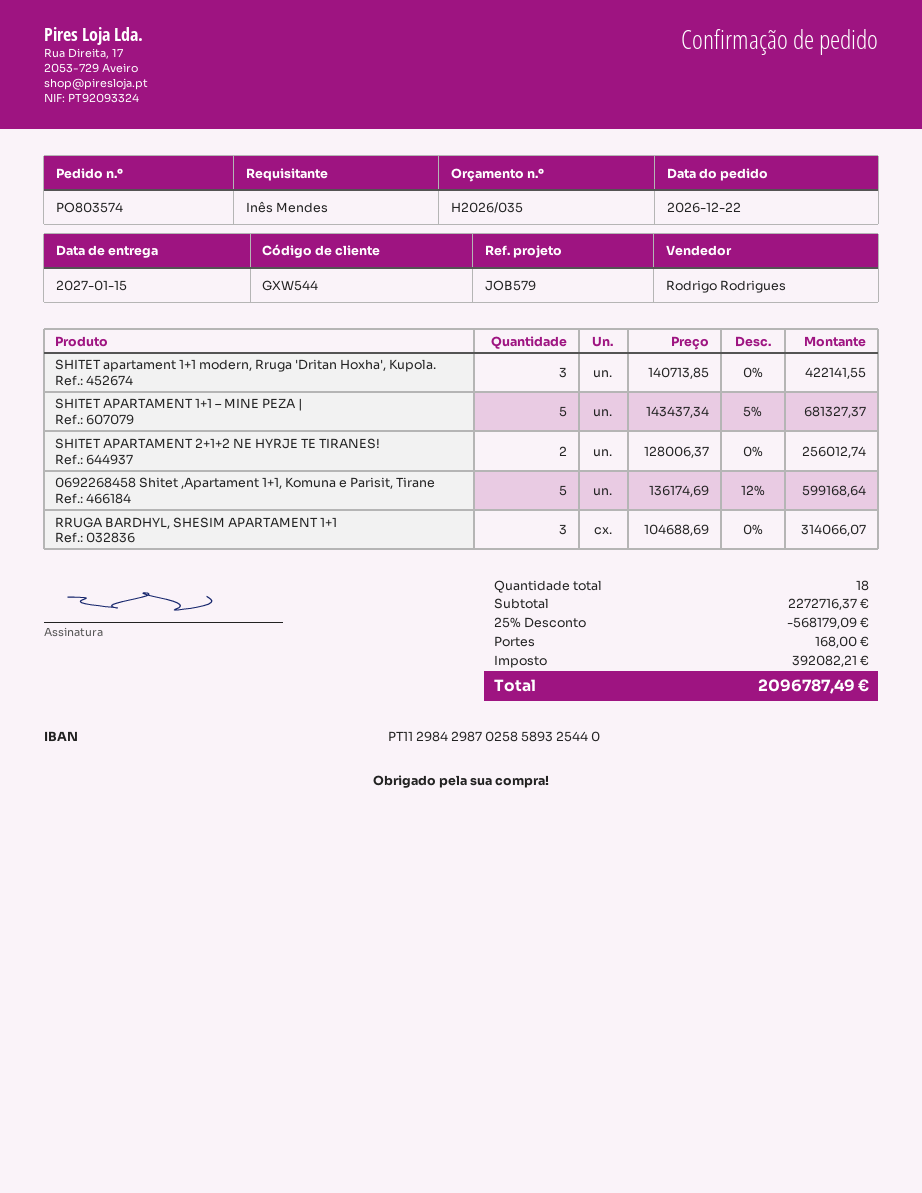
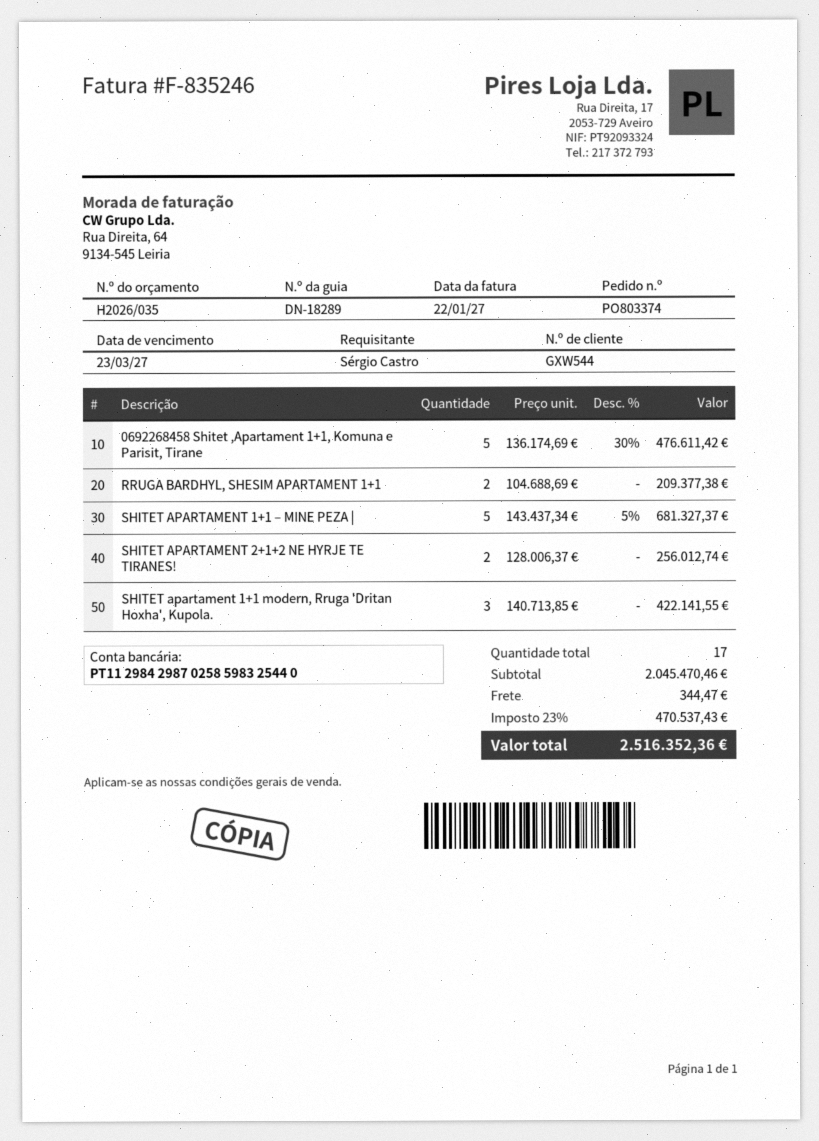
order number: PO803574 -> PO803374
ordered by: Inês Mendes -> Sérgio Castro
bank account: PT11298429870258589325440 -> PT11298429870258598325440
0692268458 Shitet ,Apartament 1+1, Komuna e Parisit, Tirane: 5 x 136174.69 - 12% = 599168.64 -> 5 x 136174.69 - 30% = 476611.42
RRUGA BARDHYL, SHESIM APARTAMENT 1+1: 3 x 104688.69 = 314066.07 -> 2 x 104688.69 = 209377.38
total quantity: 18 -> 17
subtotal: 2272716.37 -> 2045470.46
discount: 25% = 568179.09 -> none
shipping: 168.00 -> 344.47
tax: 392082.21 -> 470537.43
total: 2096787.49 -> 2516352.36

